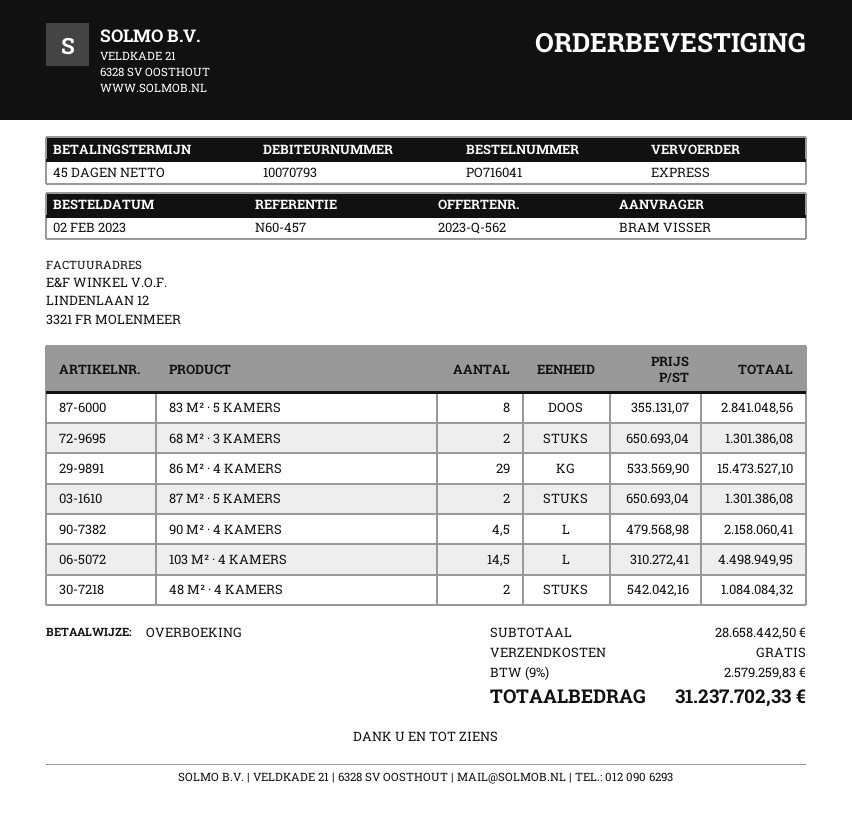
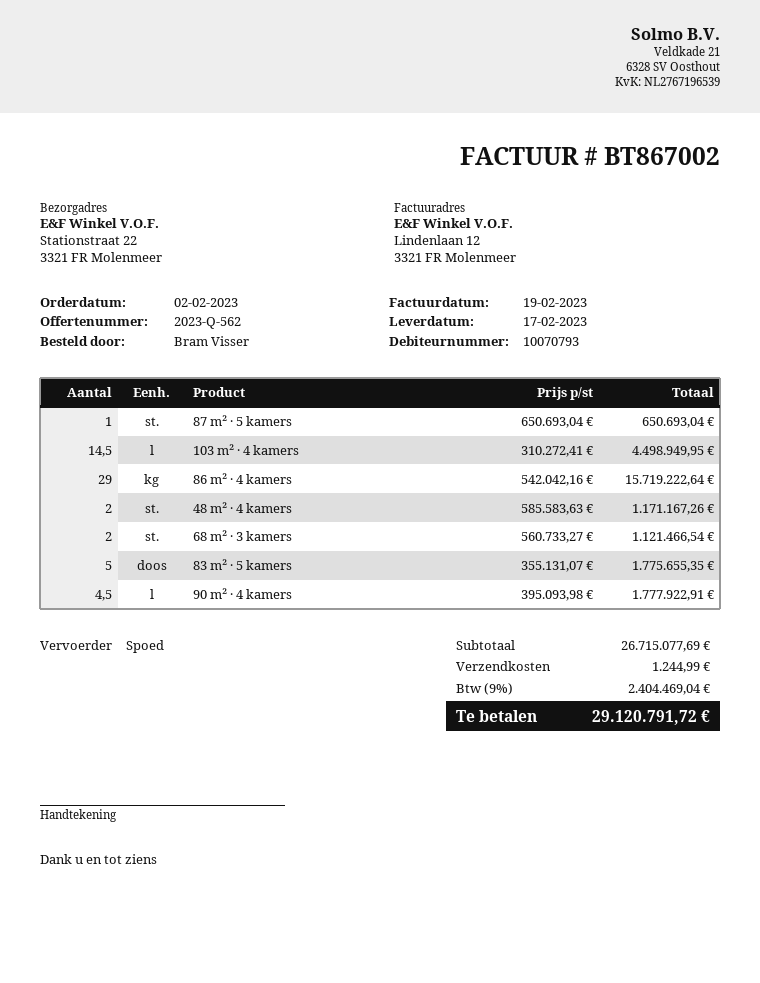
83 M² · 5 KAMERS: 8 x 355131.07 = 2841048.56 -> 5 x 355131.07 = 1775655.35
68 M² · 3 KAMERS: 2 x 650693.04 = 1301386.08 -> 2 x 560733.27 = 1121466.54
86 M² · 4 KAMERS: 29 x 533569.90 = 15473527.10 -> 29 x 542042.16 = 15719222.64
87 M² · 5 KAMERS: 2 x 650693.04 = 1301386.08 -> 1 x 650693.04 = 650693.04
90 M² · 4 KAMERS: 4.5 x 479568.98 = 2158060.41 -> 4.5 x 395093.98 = 1777922.91
48 M² · 4 KAMERS: 2 x 542042.16 = 1084084.32 -> 2 x 585583.63 = 1171167.26
subtotal: 28658442.50 -> 26715077.69
shipping: 0.00 -> 1244.99
tax: 9% = 2579259.83 -> 9% = 2404469.04
total: 31237702.33 -> 29120791.72

